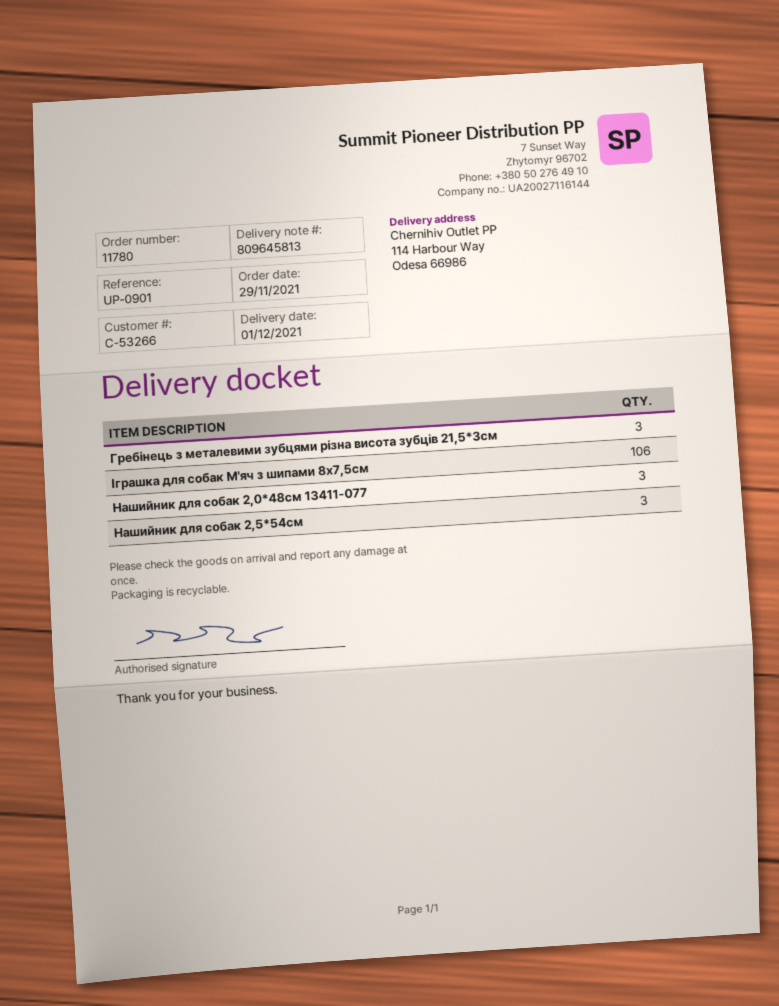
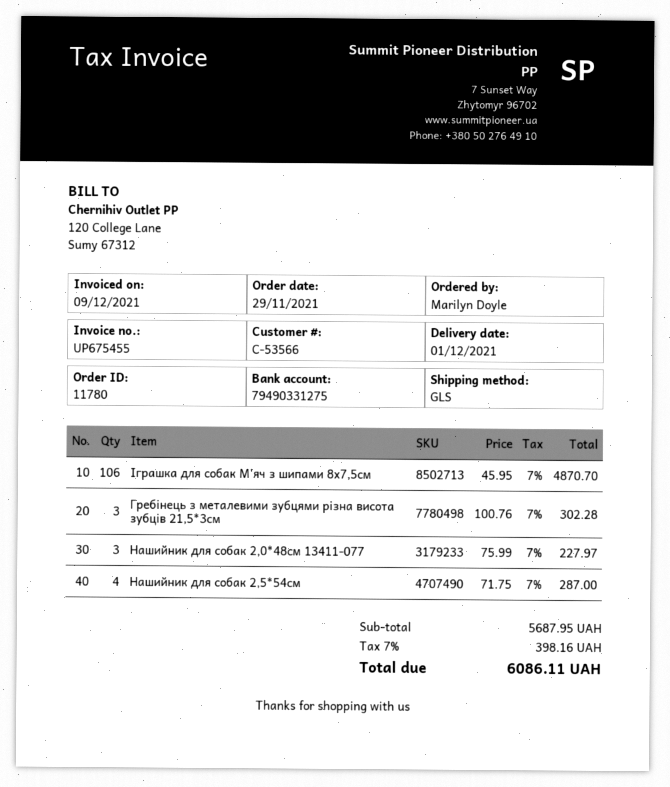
customer number: C-53266 -> C-53566
Нашийник для собак 2,5*54см: 3 -> 4

